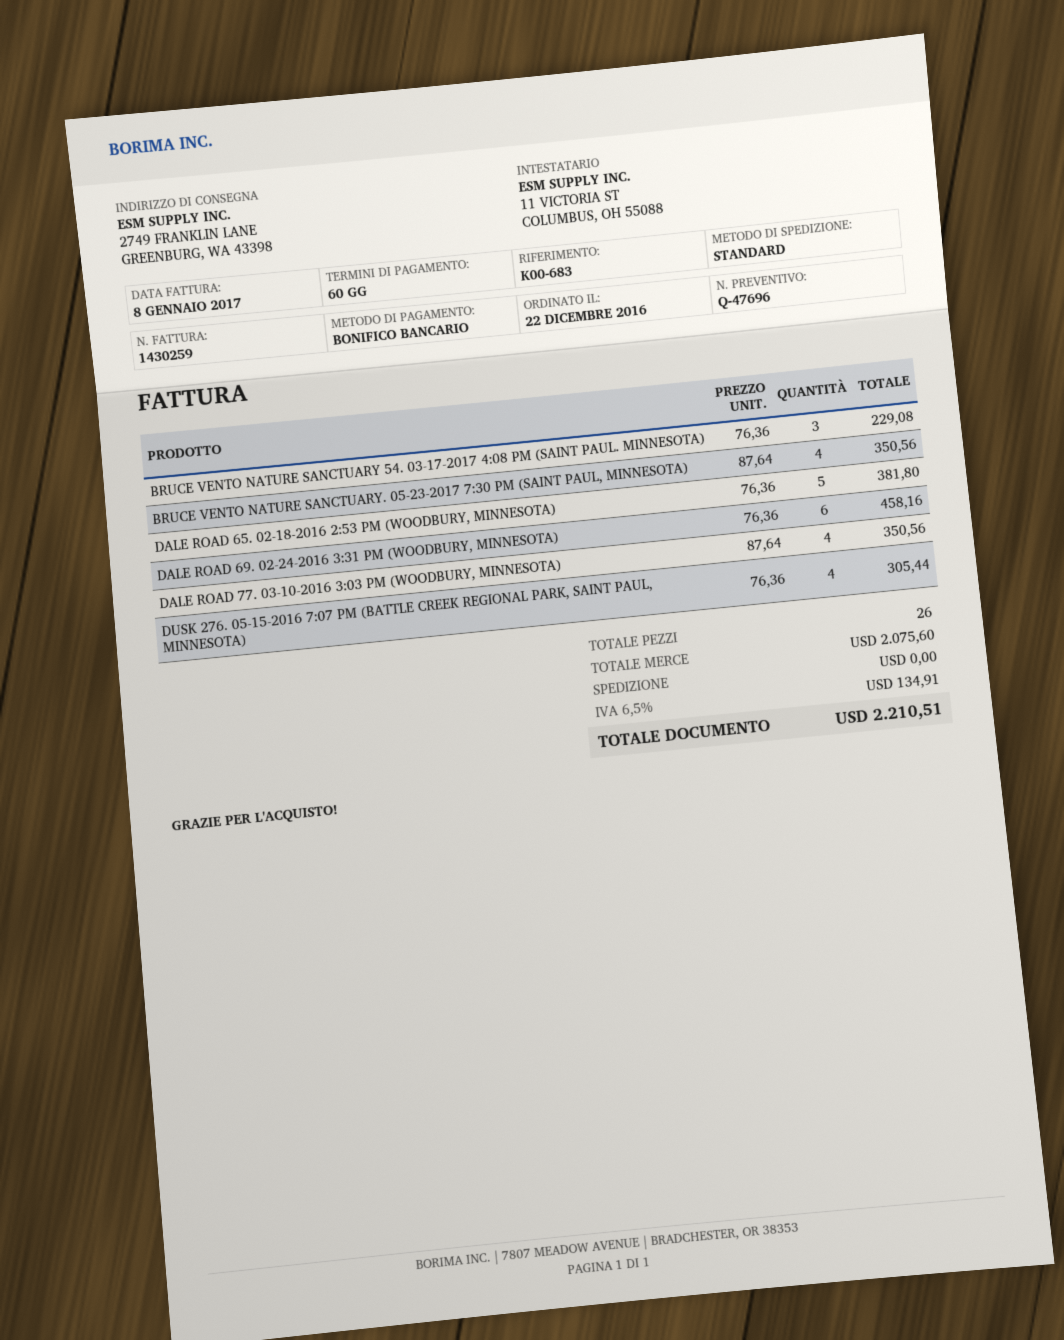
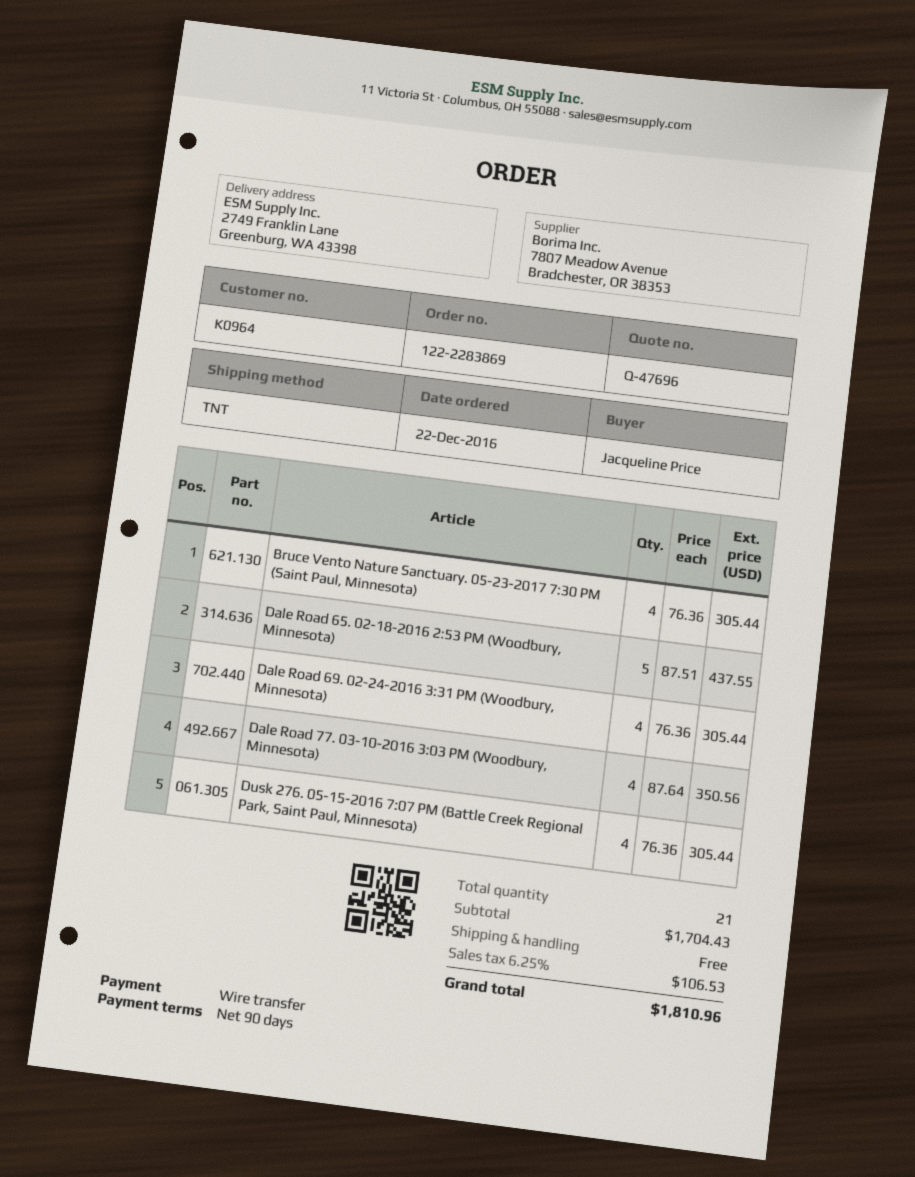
payment terms: 60 days -> 90 days
shipping method: standard -> TNT
BRUCE VENTO NATURE SANCTUARY 54. 03-17-2017 4:08 PM (SAINT PAUL. MINNESOTA): 3 x 76.36 = 229.08 -> none
BRUCE VENTO NATURE SANCTUARY. 05-23-2017 7:30 PM (SAINT PAUL, MINNESOTA): 4 x 87.64 = 350.56 -> 4 x 76.36 = 305.44
DALE ROAD 65. 02-18-2016 2:53 PM (WOODBURY, MINNESOTA): 5 x 76.36 = 381.80 -> 5 x 87.51 = 437.55
DALE ROAD 69. 02-24-2016 3:31 PM (WOODBURY, MINNESOTA): 6 x 76.36 = 458.16 -> 4 x 76.36 = 305.44
total quantity: 26 -> 21
subtotal: 2075.60 -> 1704.43
tax: 6.5% = 134.91 -> 6.25% = 106.53
total: 2210.51 -> 1810.96

